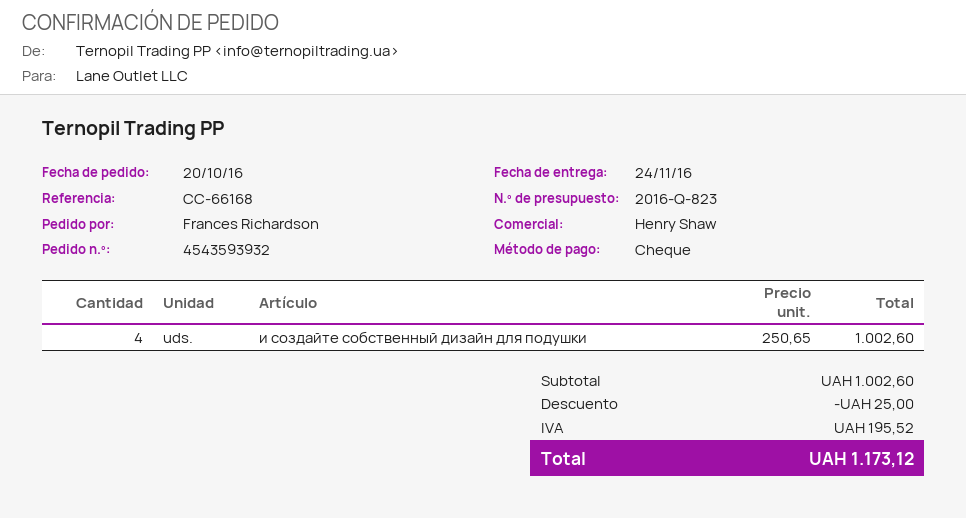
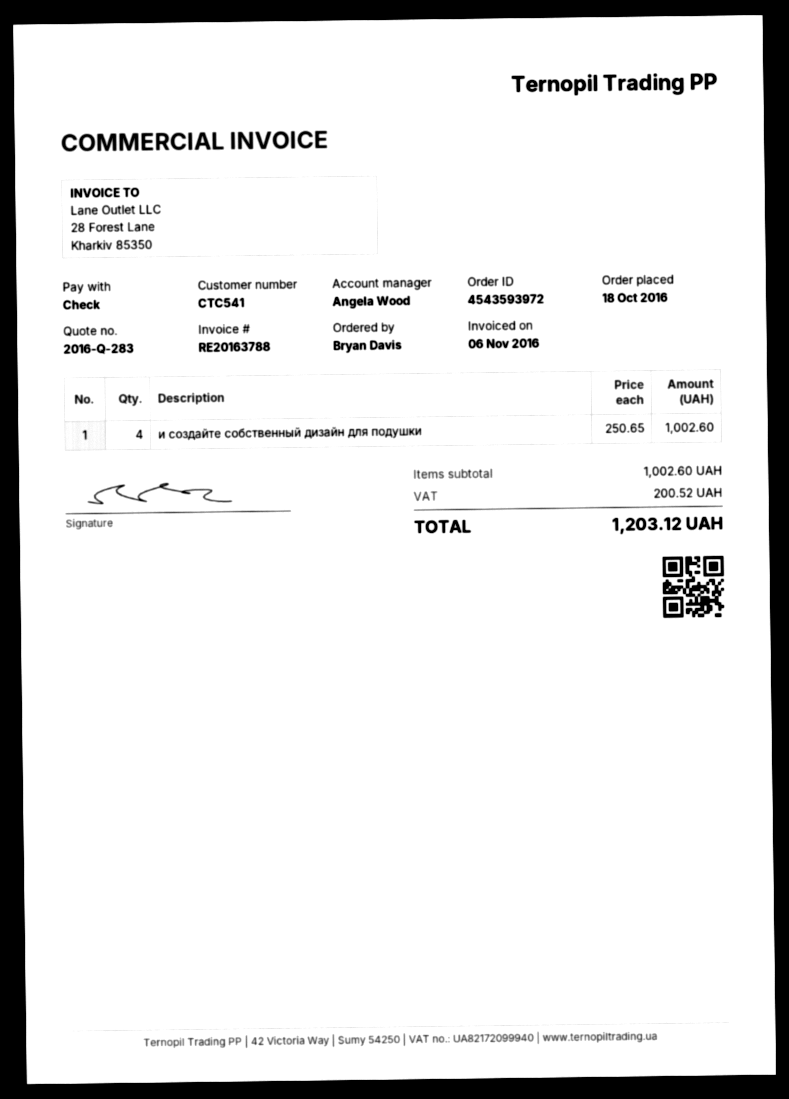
quote number: 2016-Q-823 -> 2016-Q-283
order number: 4543593932 -> 4543593972
order date: 2016-10-20 -> 2016-10-18
ordered by: Frances Richardson -> Bryan Davis
sales rep: Henry Shaw -> Angela Wood
discount: 25.00 -> none
tax: 195.52 -> 200.52
total: 1173.12 -> 1203.12

